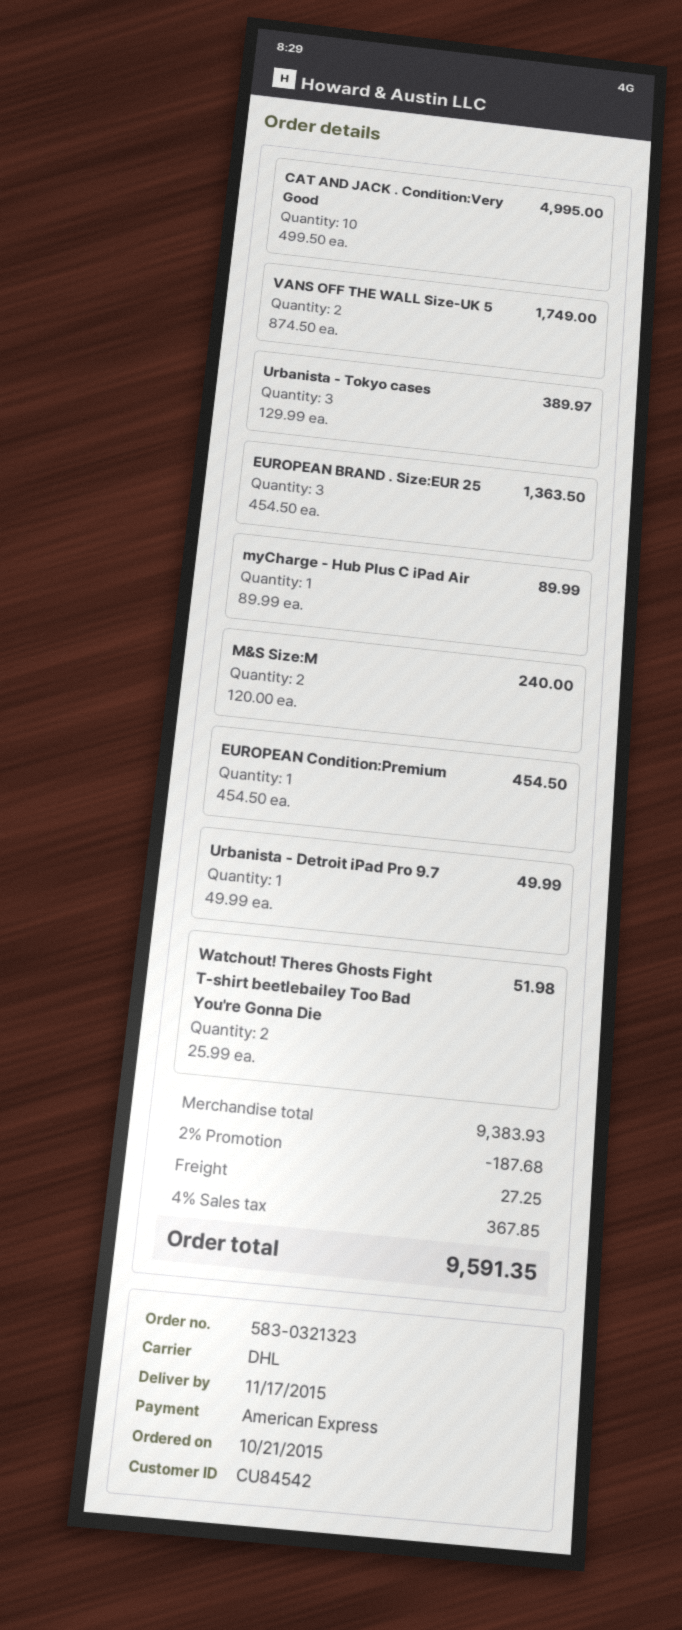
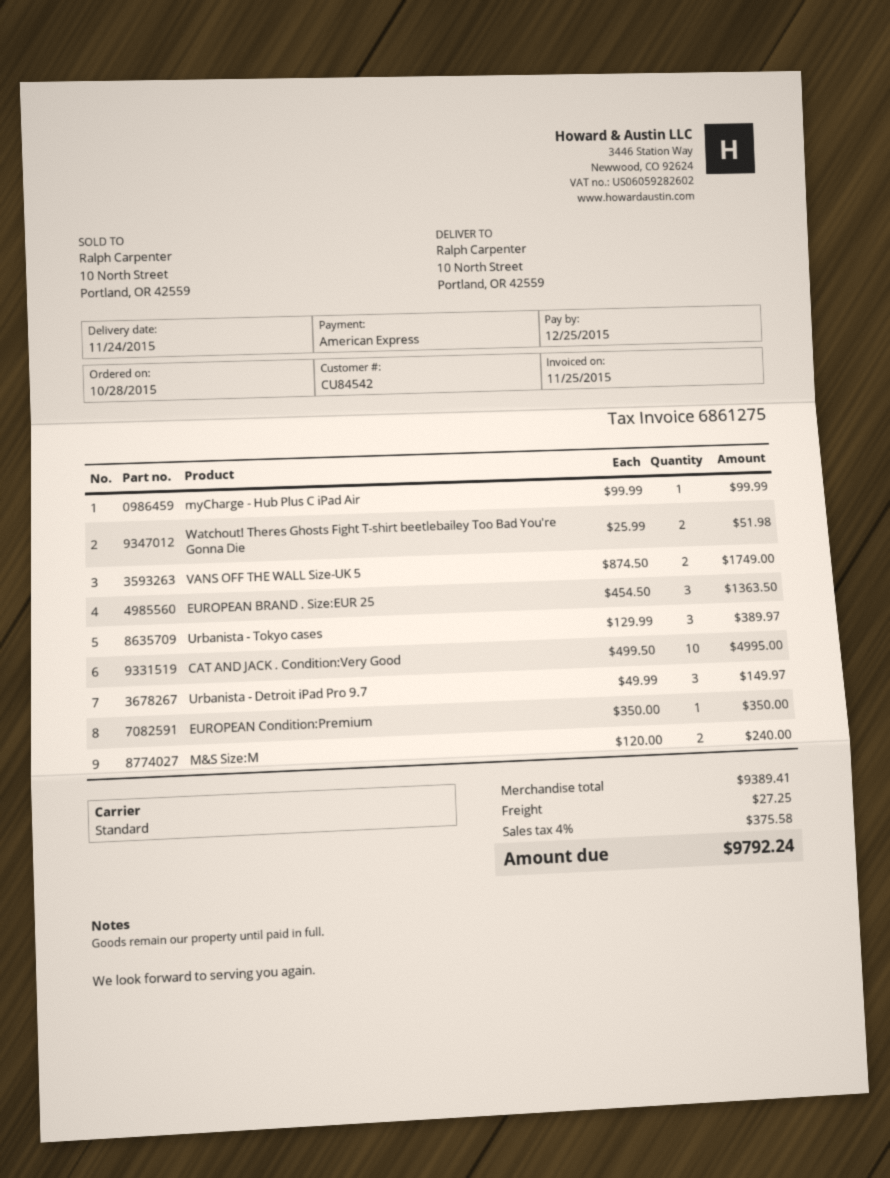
order date: 2015-10-21 -> 2015-10-28
delivery date: 2015-11-17 -> 2015-11-24
shipping method: DHL -> standard
myCharge - Hub Plus C iPad Air: 1 x 89.99 = 89.99 -> 1 x 99.99 = 99.99
EUROPEAN Condition:Premium: 1 x 454.50 = 454.50 -> 1 x 350.00 = 350.00
Urbanista - Detroit iPad Pro 9.7: 1 x 49.99 = 49.99 -> 3 x 49.99 = 149.97
subtotal: 9383.93 -> 9389.41
discount: 2% = 187.68 -> none
tax: 4% = 367.85 -> 4% = 375.58
total: 9591.35 -> 9792.24

